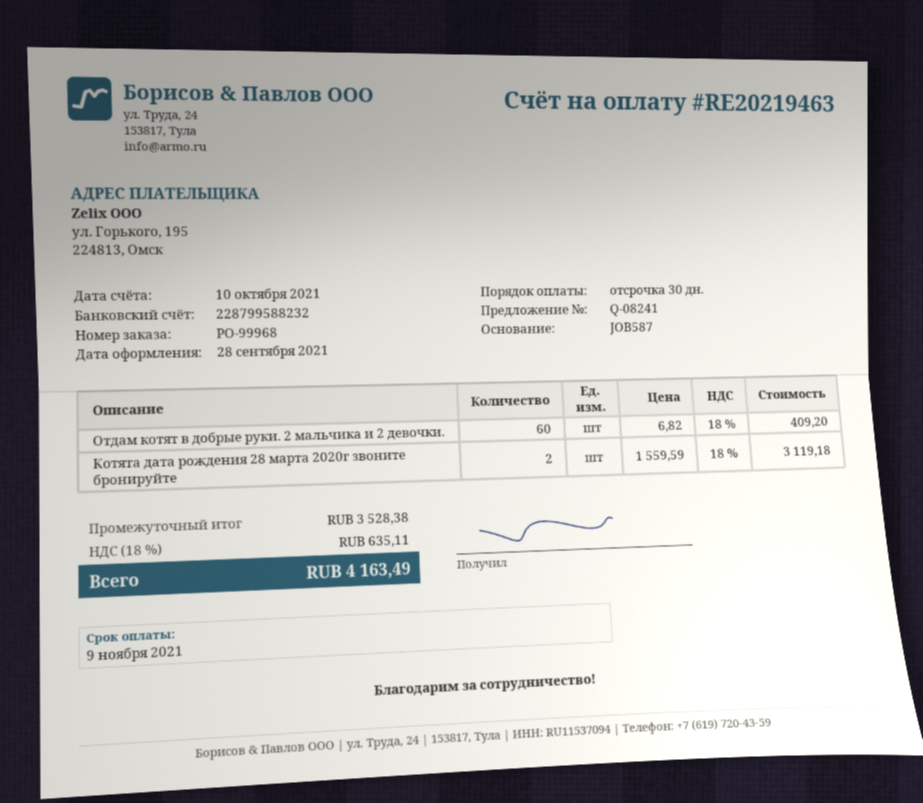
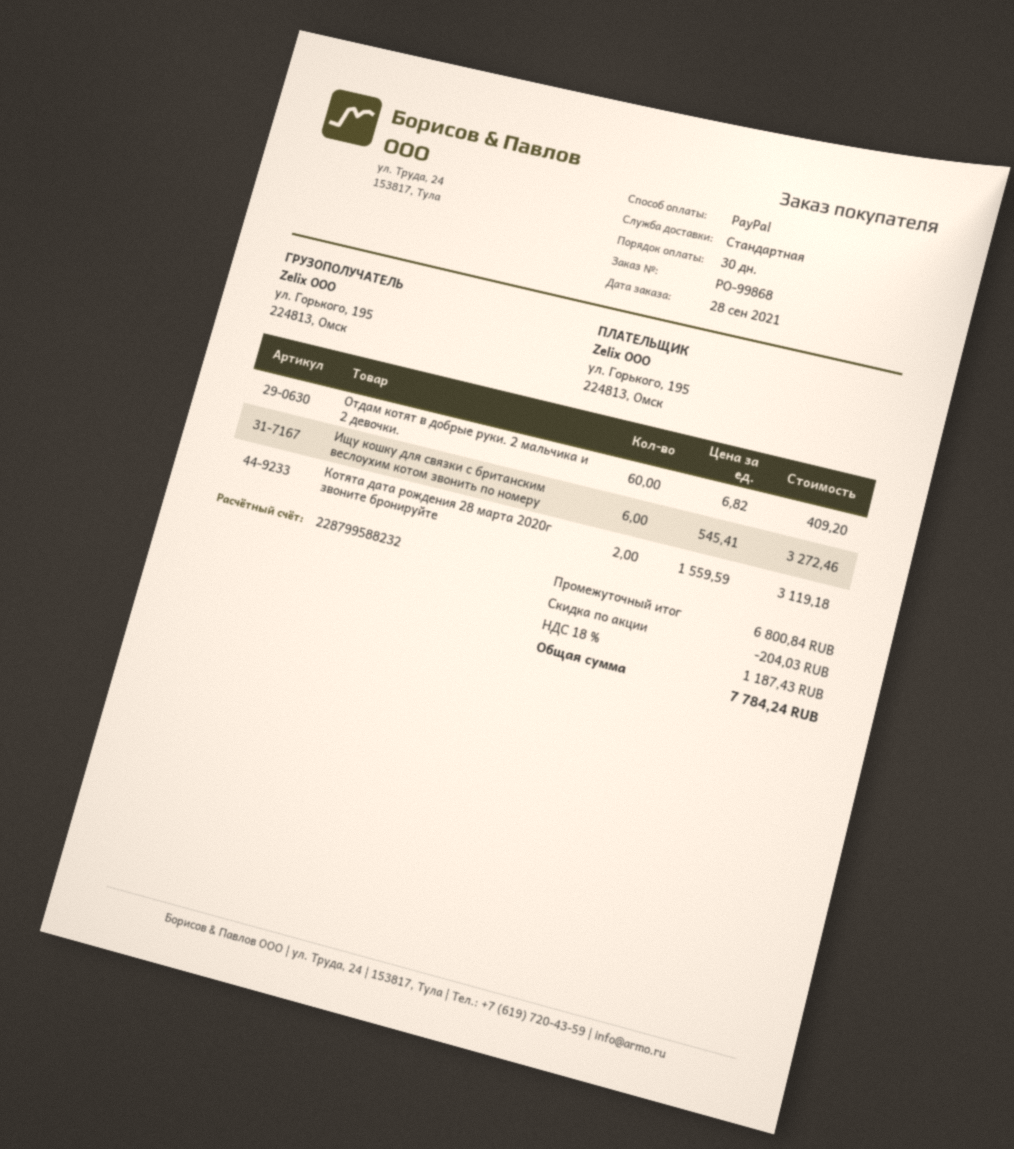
order number: PO-99968 -> PO-99868
Ищу кошку для связки с британским веслоухим котом звонить по номеру: none -> 6 x 545.41 = 3272.46
subtotal: 3528.38 -> 6800.84
discount: none -> 204.03
tax: 18% = 635.11 -> 18% = 1187.43
total: 4163.49 -> 7784.24

